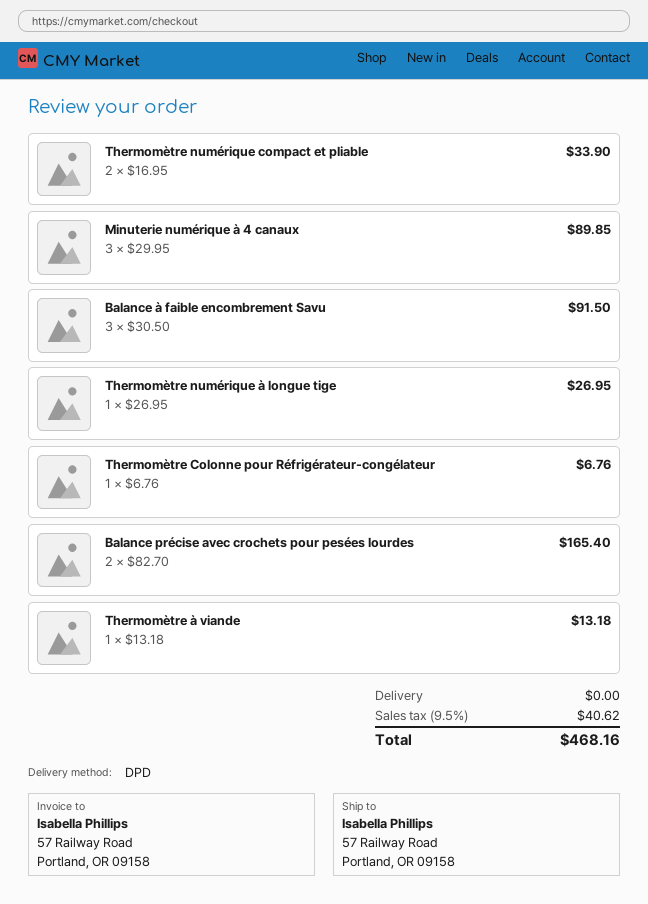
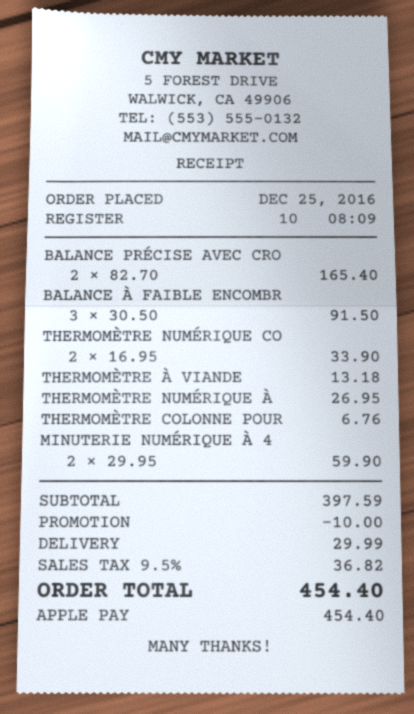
Minuterie numérique à 4 canaux: 3 x 29.95 = 89.85 -> 2 x 29.95 = 59.90
discount: none -> 10.00
shipping: 0.00 -> 29.99
tax: 9.5% = 40.62 -> 9.5% = 36.82
total: 468.16 -> 454.40

